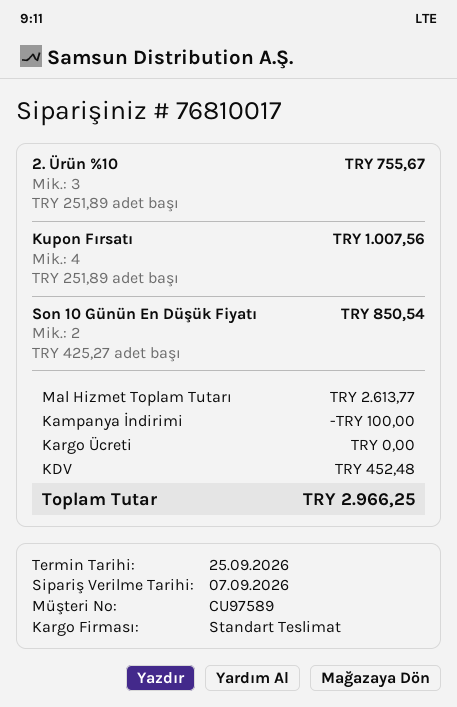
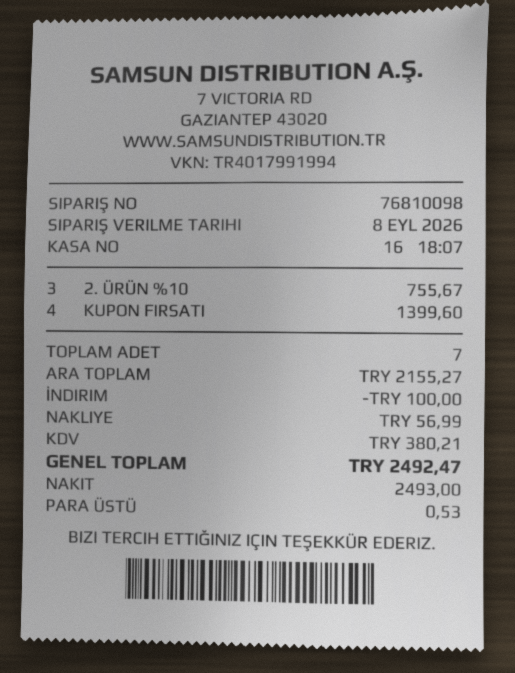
order number: 76810017 -> 76810098
order date: 2026-09-07 -> 2026-09-08
Kupon Fırsatı: 4 for 1007.56 -> 4 for 1399.60
Son 10 Günün En Düşük Fiyatı: 2 for 850.54 -> none
subtotal: 2613.77 -> 2155.27
shipping: 0.00 -> 56.99
tax: 452.48 -> 380.21
total: 2966.25 -> 2492.47

